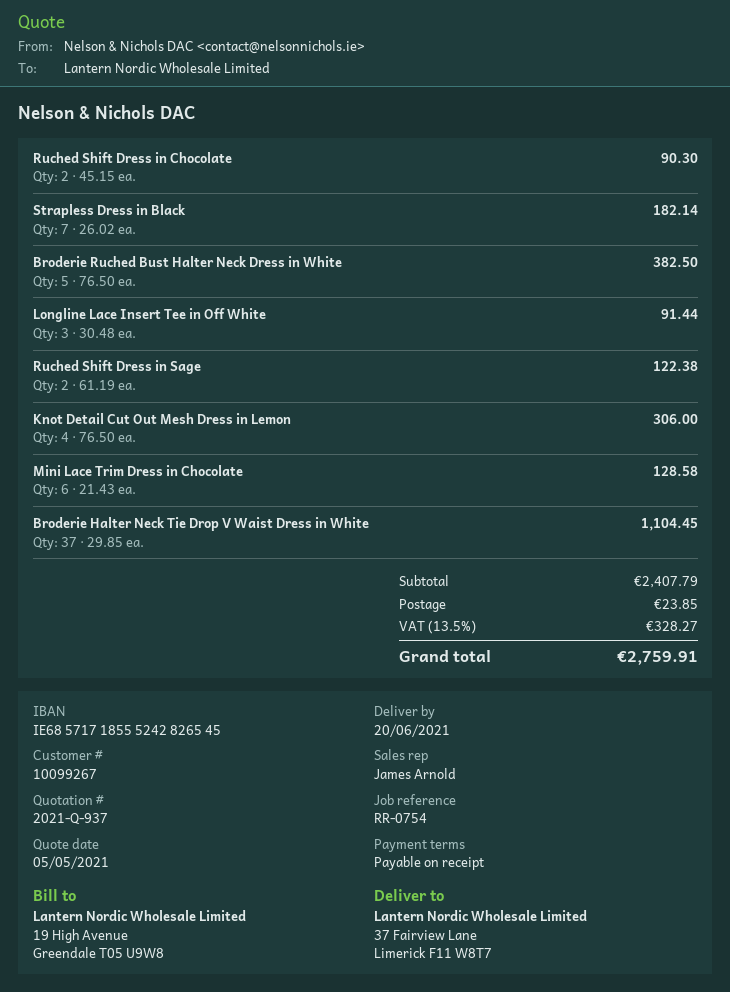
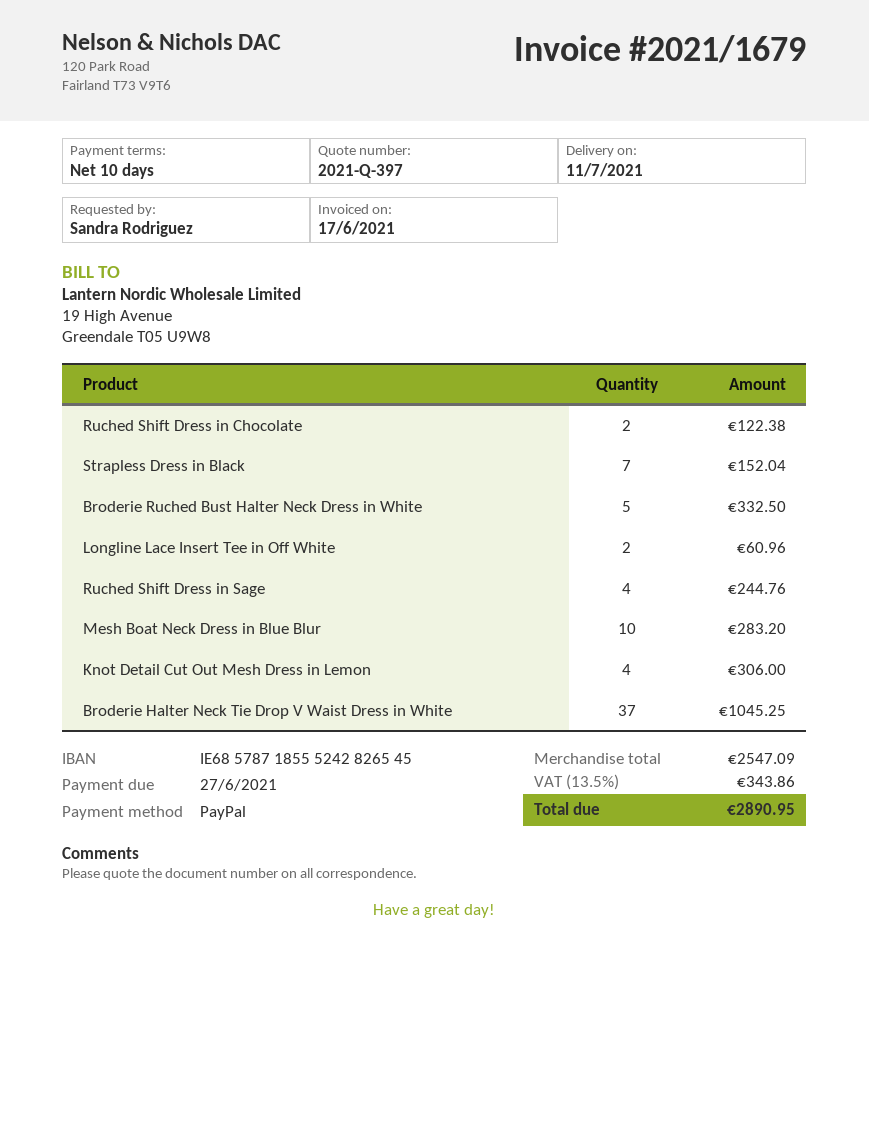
quote number: 2021-Q-937 -> 2021-Q-397
delivery date: 2021-06-20 -> 2021-07-11
payment terms: on receipt -> 10 days
bank account: IE68571718555242826545 -> IE68578718555242826545
Ruched Shift Dress in Chocolate: 2 for 90.30 -> 2 for 122.38
Strapless Dress in Black: 7 for 182.14 -> 7 for 152.04
Broderie Ruched Bust Halter Neck Dress in White: 5 for 382.50 -> 5 for 332.50
Longline Lace Insert Tee in Off White: 3 for 91.44 -> 2 for 60.96
Ruched Shift Dress in Sage: 2 for 122.38 -> 4 for 244.76
Mini Lace Trim Dress in Chocolate: 6 for 128.58 -> none
Broderie Halter Neck Tie Drop V Waist Dress in White: 37 for 1104.45 -> 37 for 1045.25
Mesh Boat Neck Dress in Blue Blur: none -> 10 for 283.20
subtotal: 2407.79 -> 2547.09
shipping: 23.85 -> none
tax: 13.5% = 328.27 -> 13.5% = 343.86
total: 2759.91 -> 2890.95

